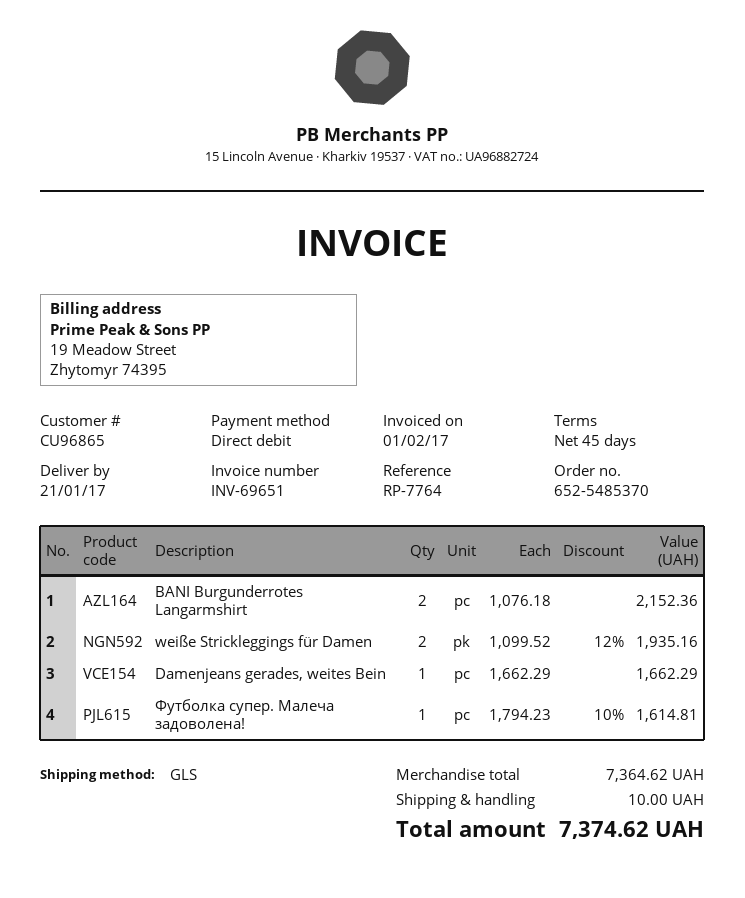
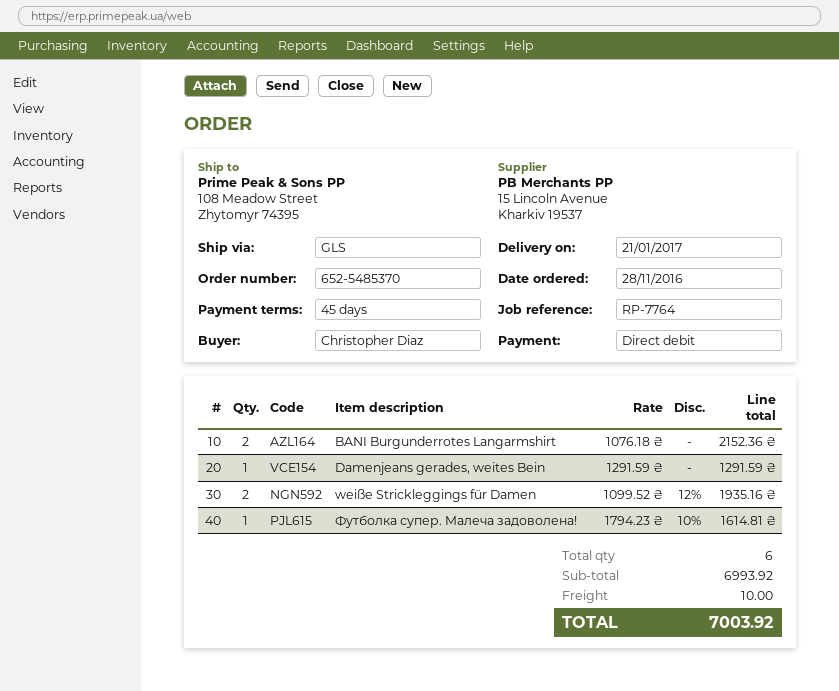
Damenjeans gerades, weites Bein: 1 x 1662.29 = 1662.29 -> 1 x 1291.59 = 1291.59
subtotal: 7364.62 -> 6993.92
total: 7374.62 -> 7003.92

